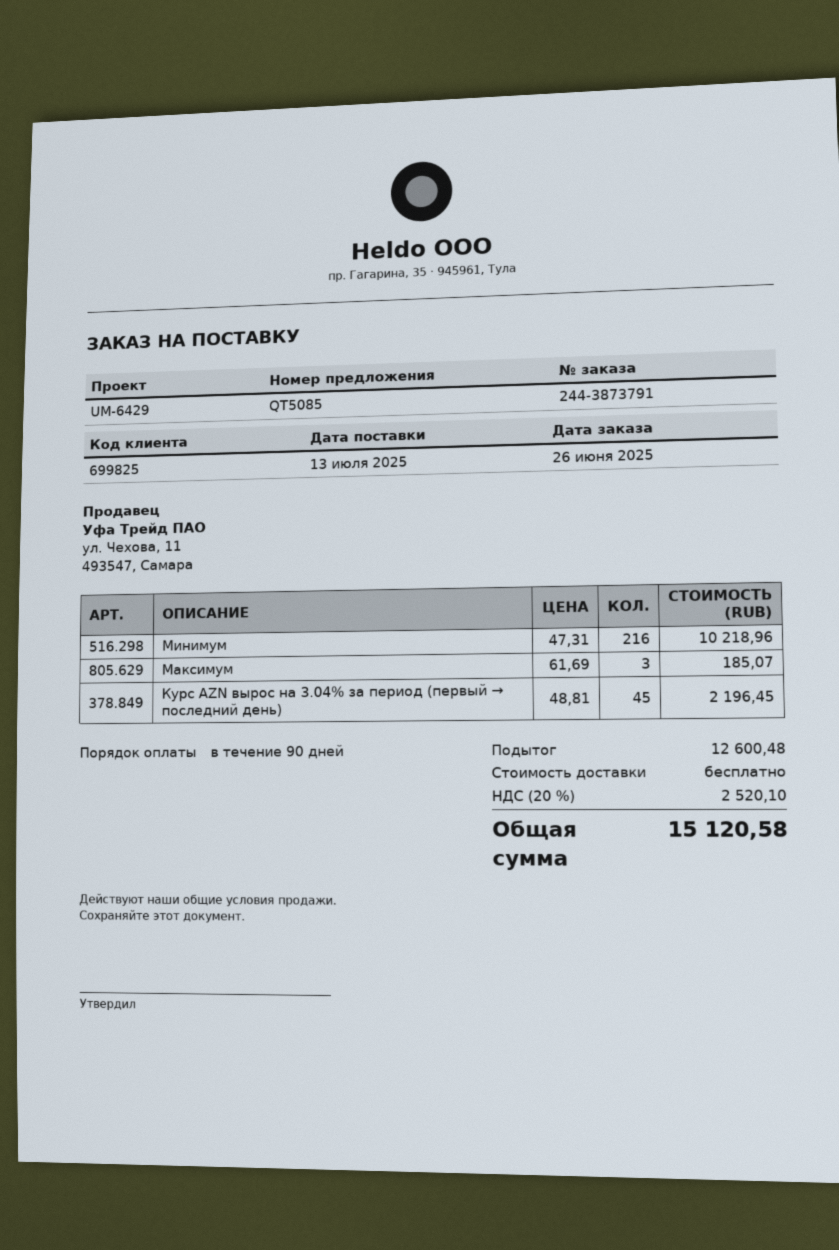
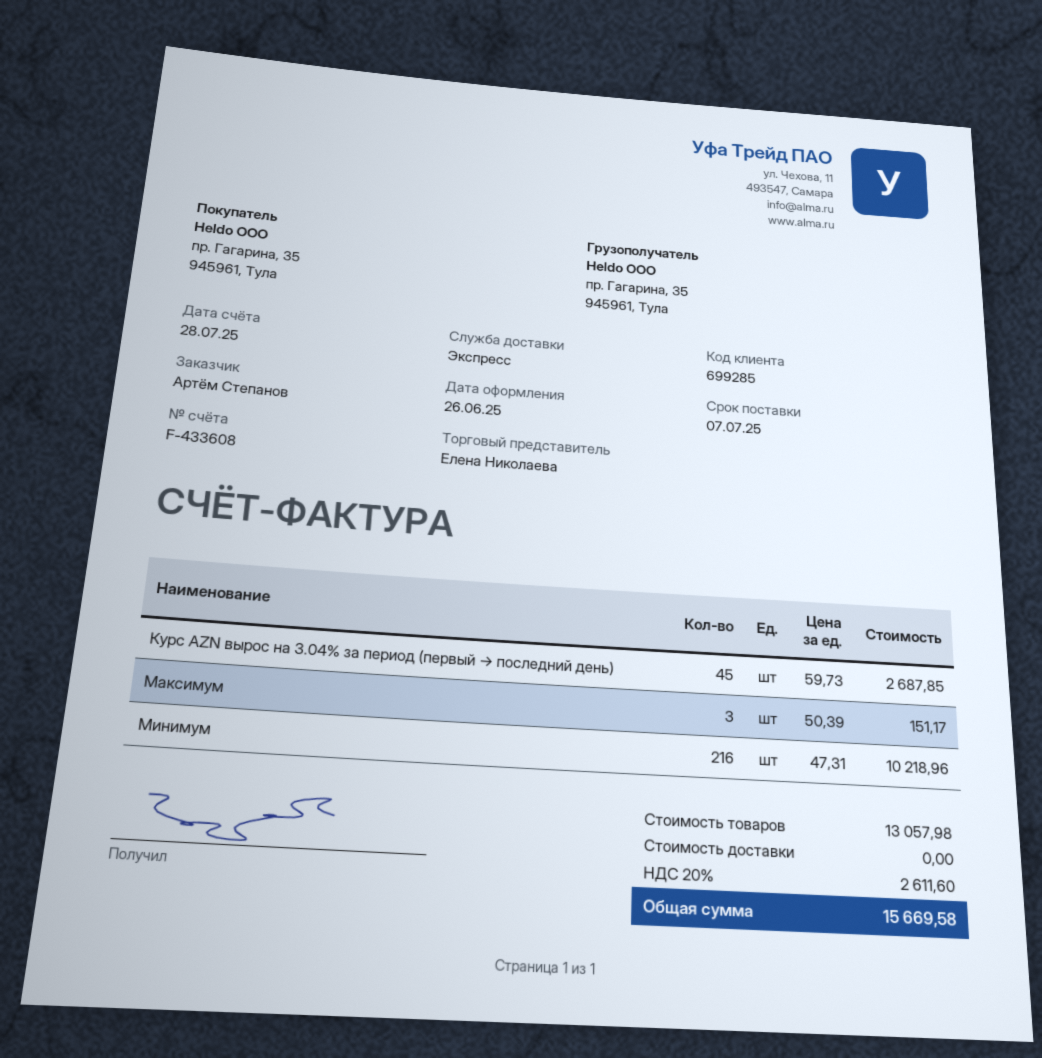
delivery date: 2025-07-13 -> 2025-07-07
customer number: 699825 -> 699285
Максимум: 3 x 61.69 = 185.07 -> 3 x 50.39 = 151.17
Курс AZN вырос на 3.04% за период (первый → последний день): 45 x 48.81 = 2196.45 -> 45 x 59.73 = 2687.85
subtotal: 12600.48 -> 13057.98
tax: 20% = 2520.10 -> 20% = 2611.60
total: 15120.58 -> 15669.58

